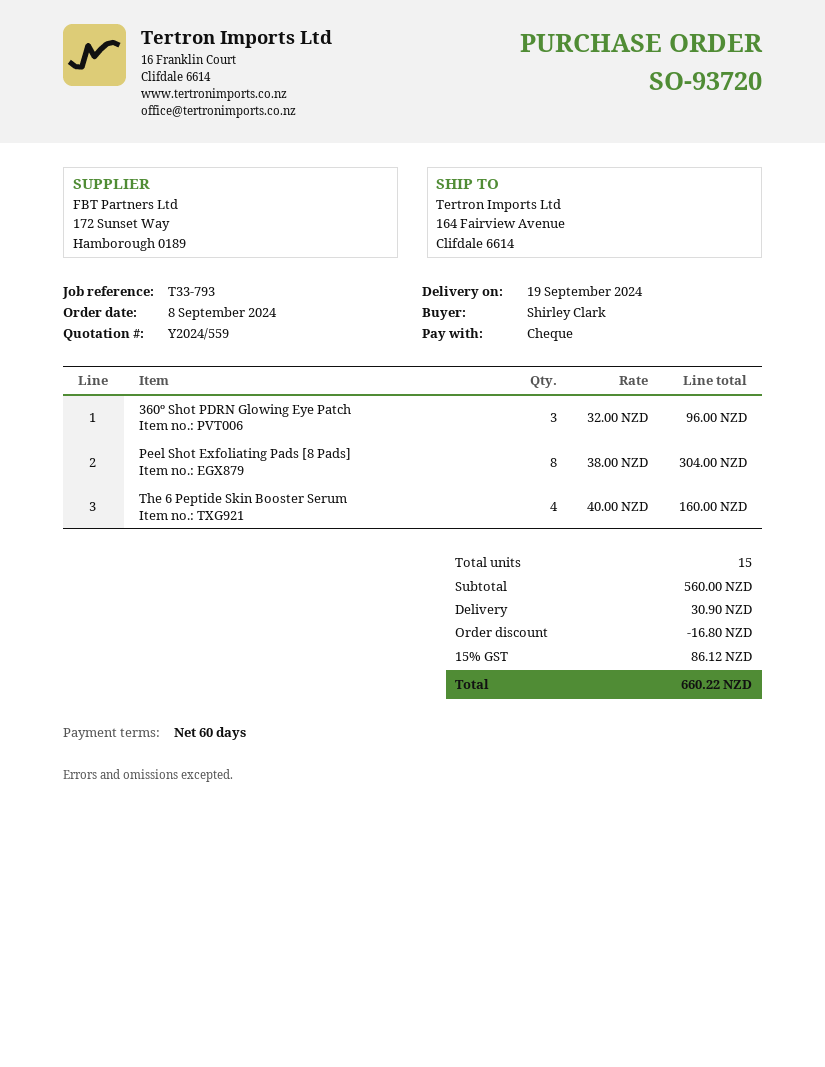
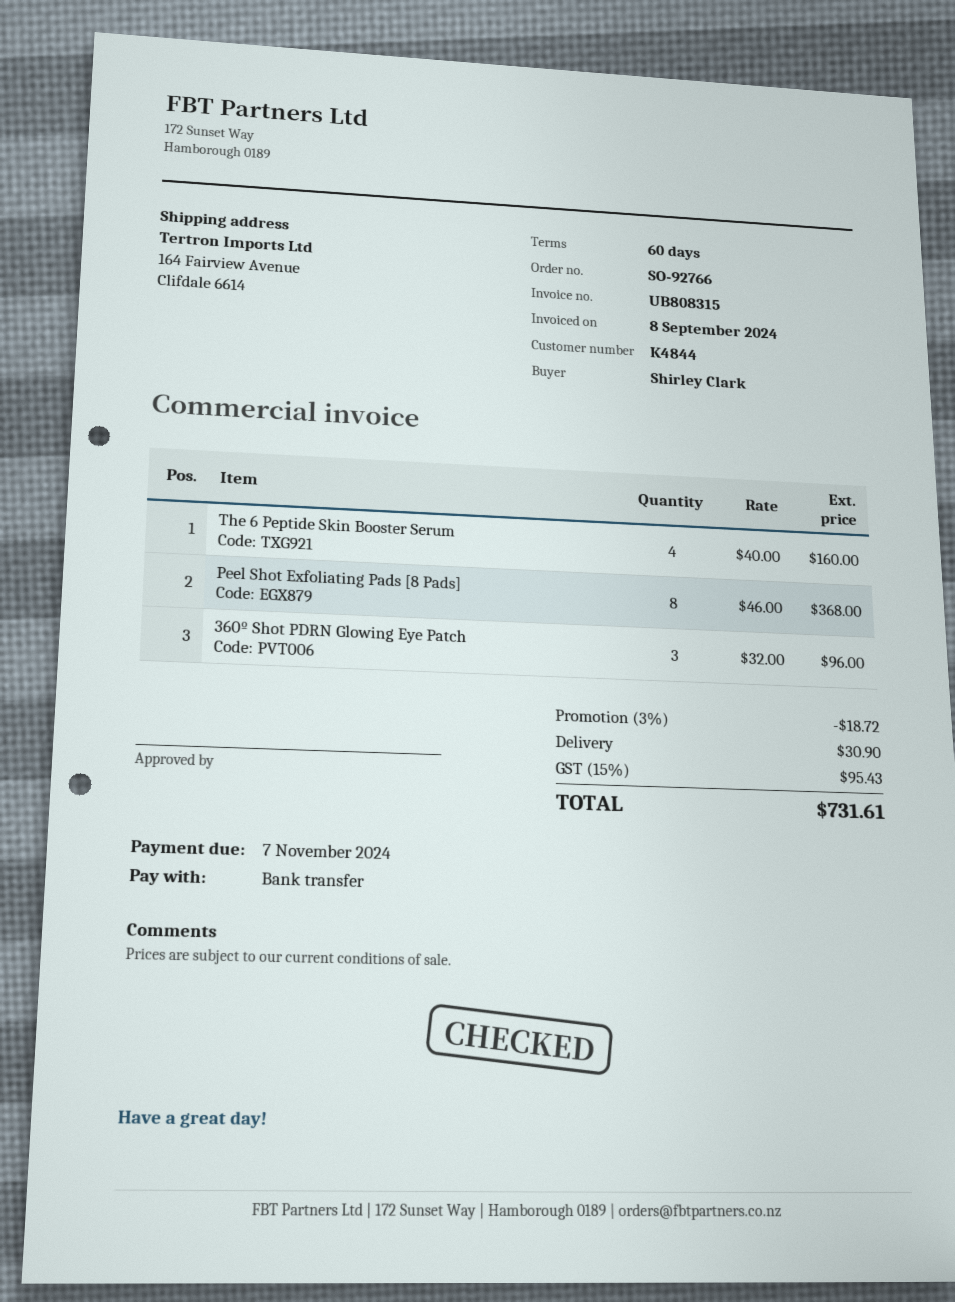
order number: SO-93720 -> SO-92766
payment method: cheque -> bank transfer
Peel Shot Exfoliating Pads [8 Pads]: 8 x 38.00 = 304.00 -> 8 x 46.00 = 368.00
discount: 16.80 -> 18.72
tax: 15% = 86.12 -> 15% = 95.43
total: 660.22 -> 731.61

